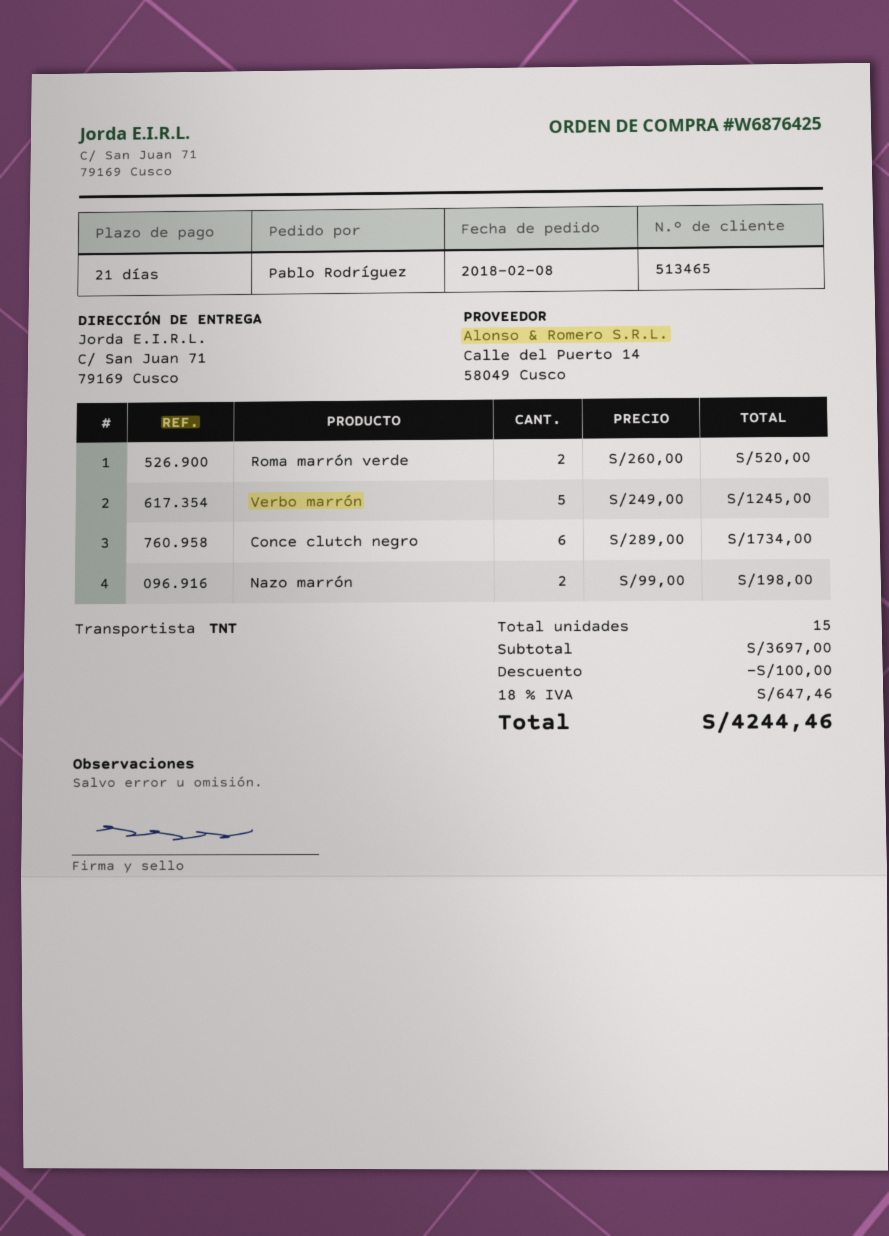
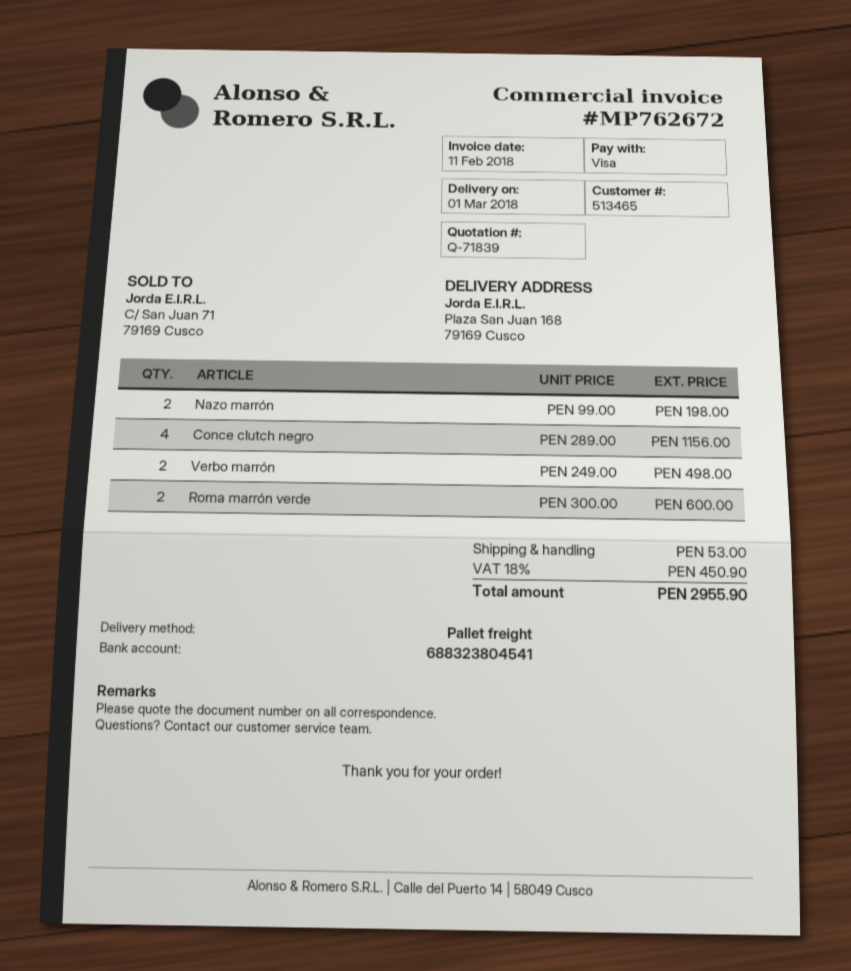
shipping method: TNT -> pallet freight
ship to: C/ San Juan 71, 79169 Cusco -> Plaza San Juan 168, 79169 Cusco
Roma marrón verde: 2 x 260.00 = 520.00 -> 2 x 300.00 = 600.00
Verbo marrón: 5 x 249.00 = 1245.00 -> 2 x 249.00 = 498.00
Conce clutch negro: 6 x 289.00 = 1734.00 -> 4 x 289.00 = 1156.00
discount: 100.00 -> none
shipping: none -> 53.00
tax: 18% = 647.46 -> 18% = 450.90
total: 4244.46 -> 2955.90

